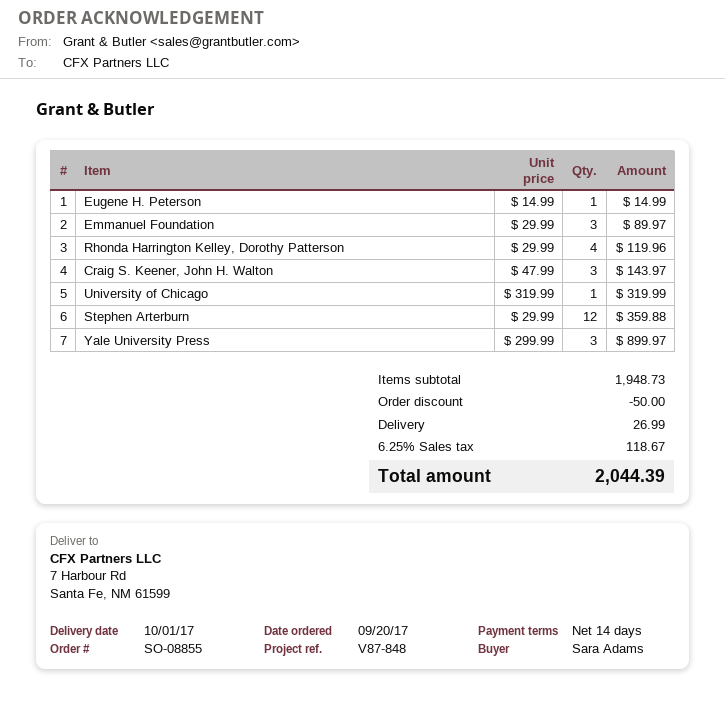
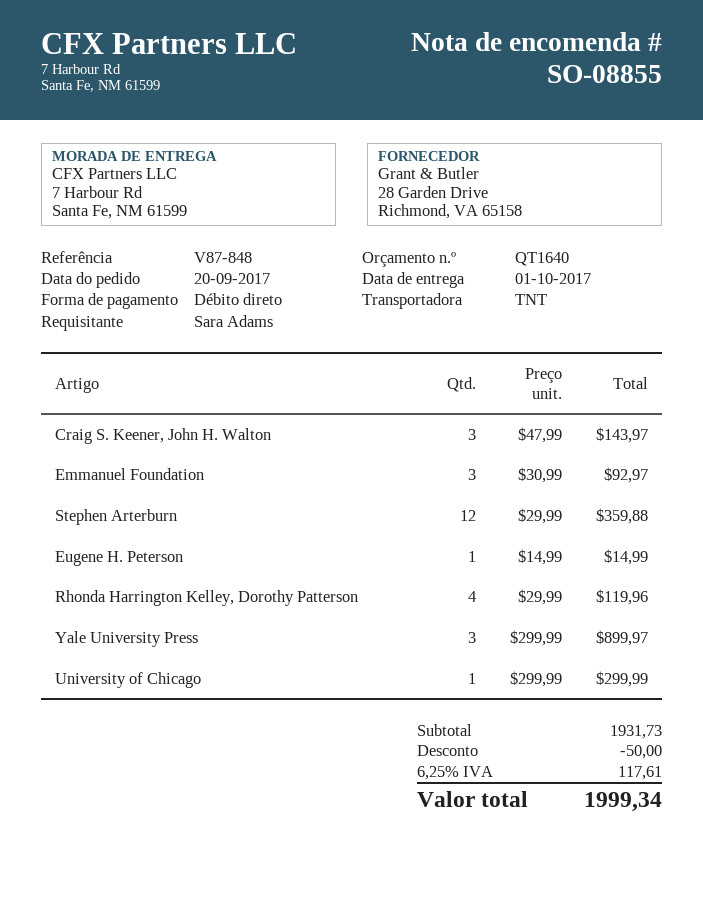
Emmanuel Foundation: 3 x 29.99 = 89.97 -> 3 x 30.99 = 92.97
University of Chicago: 1 x 319.99 = 319.99 -> 1 x 299.99 = 299.99
subtotal: 1948.73 -> 1931.73
shipping: 26.99 -> none
tax: 6.25% = 118.67 -> 6.25% = 117.61
total: 2044.39 -> 1999.34

